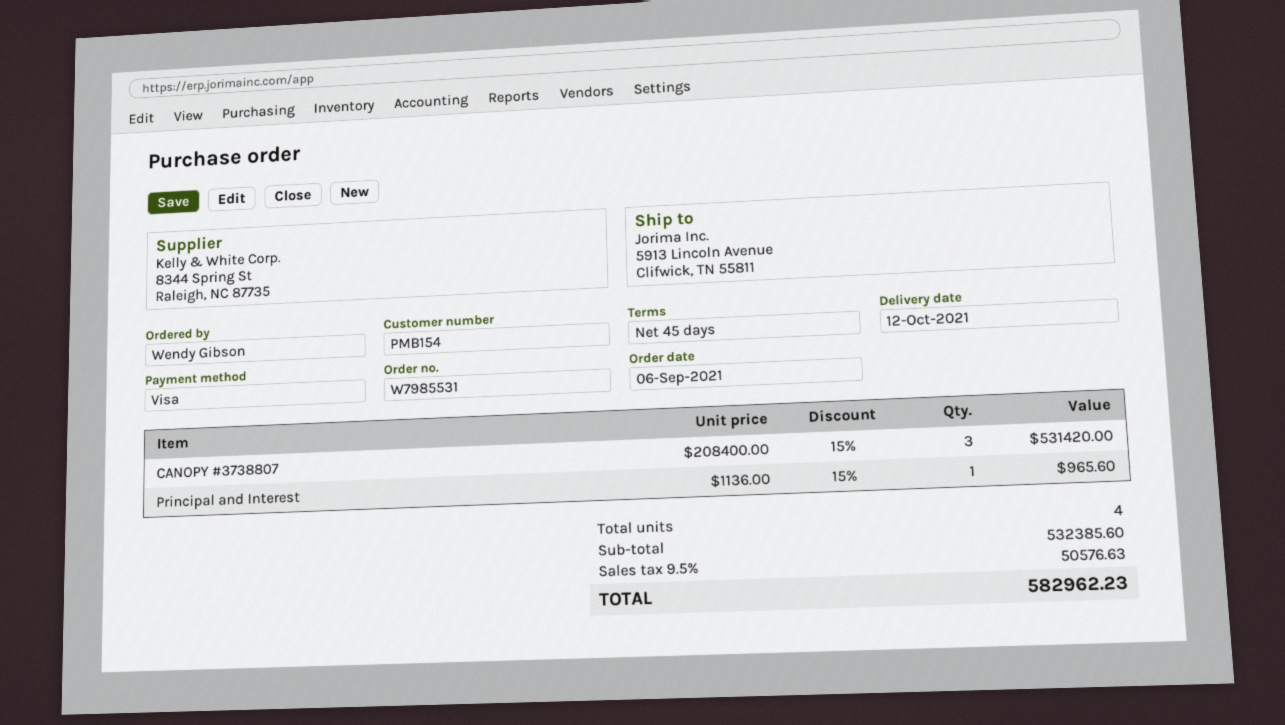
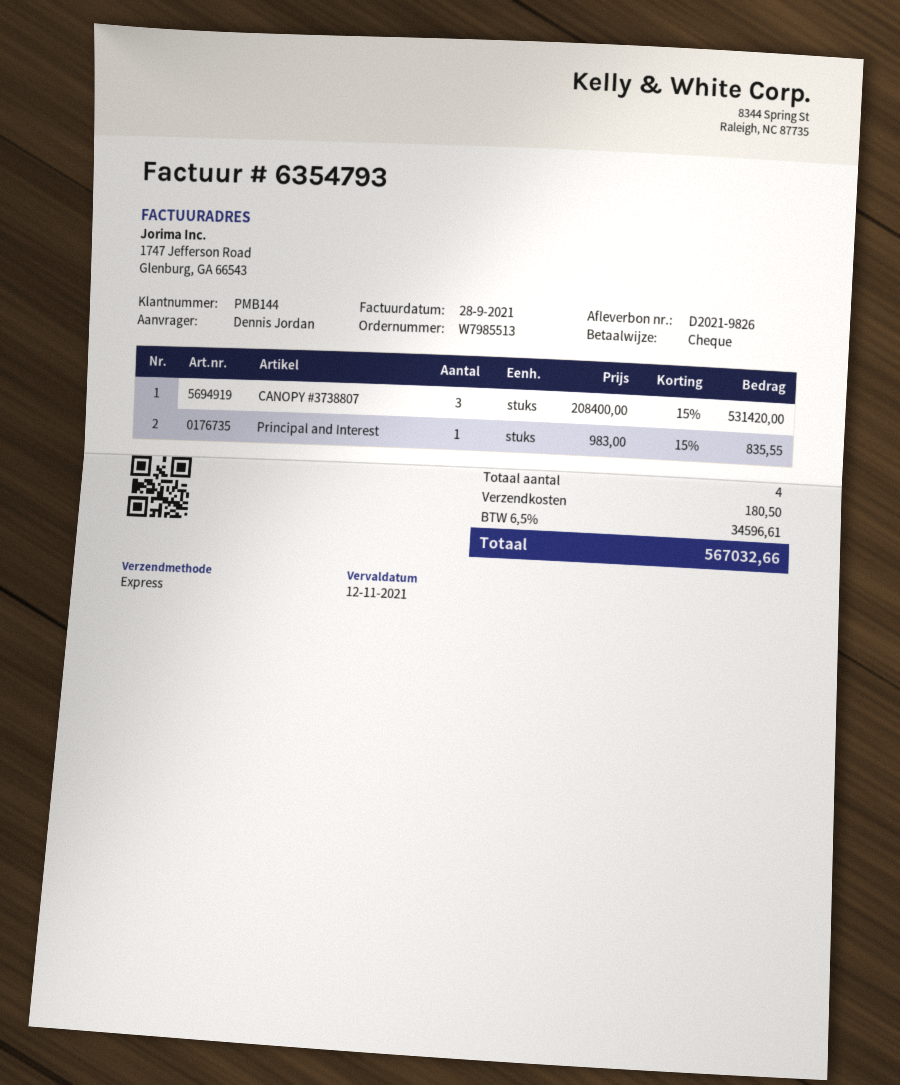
order number: W7985531 -> W7985513
customer number: PMB154 -> PMB144
ordered by: Wendy Gibson -> Dennis Jordan
payment method: Visa -> cheque
Principal and Interest: 1 x 1136.00 - 15% = 965.60 -> 1 x 983.00 - 15% = 835.55
shipping: none -> 180.50
tax: 9.5% = 50576.63 -> 6.5% = 34596.61
total: 582962.23 -> 567032.66

